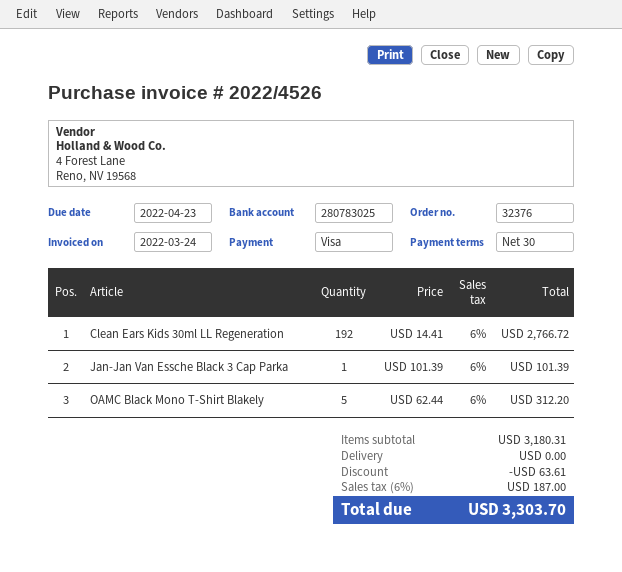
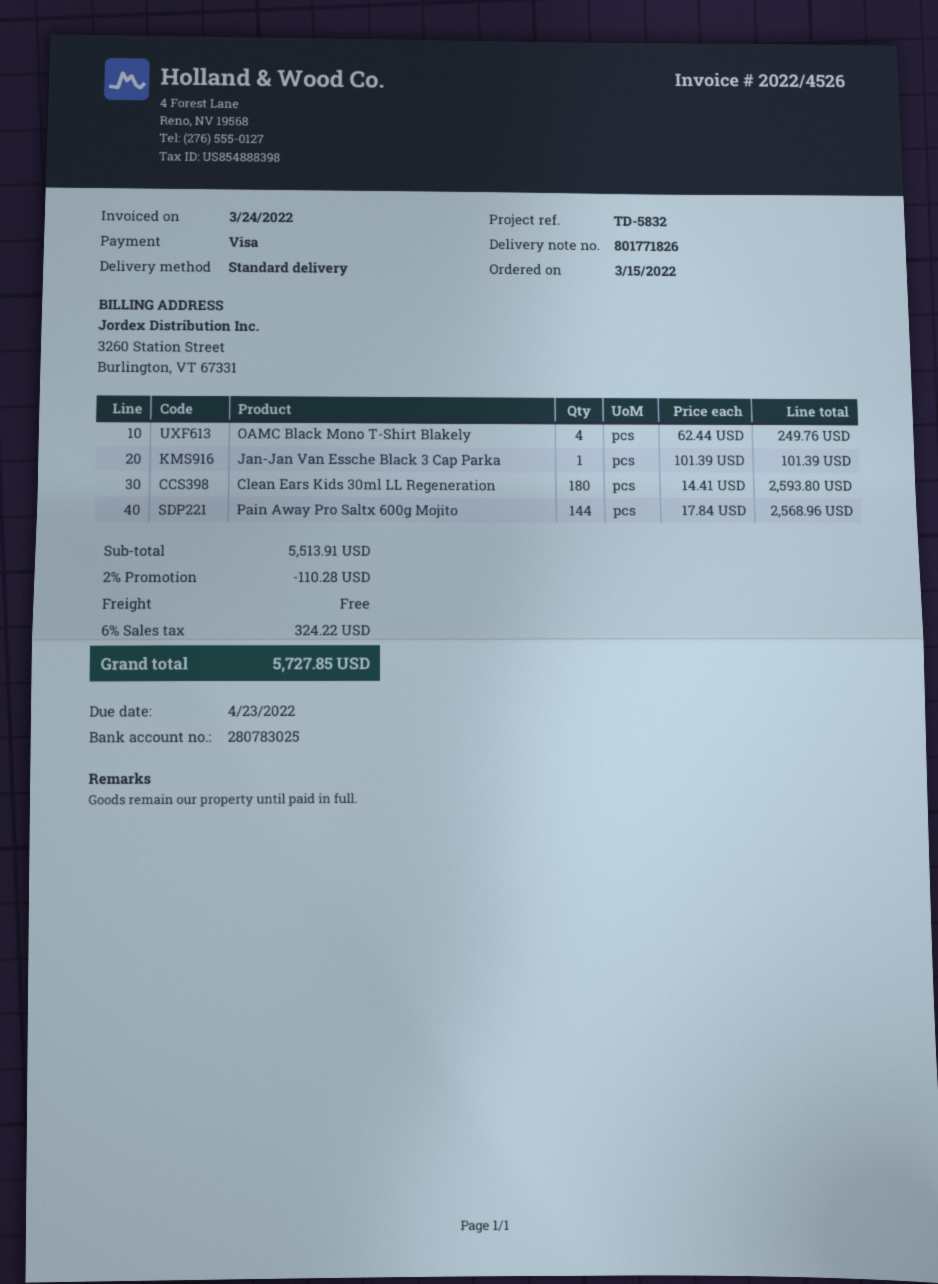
Clean Ears Kids 30ml LL Regeneration: 192 x 14.41 = 2766.72 -> 180 x 14.41 = 2593.80
OAMC Black Mono T-Shirt Blakely: 5 x 62.44 = 312.20 -> 4 x 62.44 = 249.76
Pain Away Pro Saltx 600g Mojito: none -> 144 x 17.84 = 2568.96
subtotal: 3180.31 -> 5513.91
discount: 63.61 -> 110.28
tax: 6% = 187.00 -> 6% = 324.22
total: 3303.70 -> 5727.85

